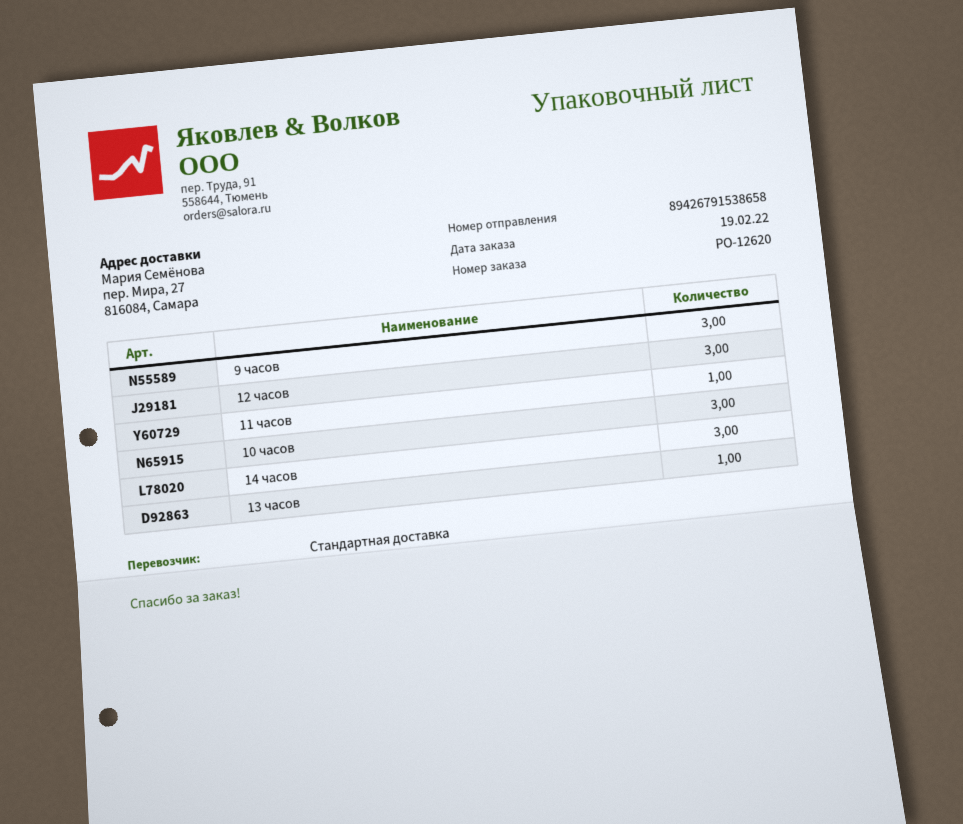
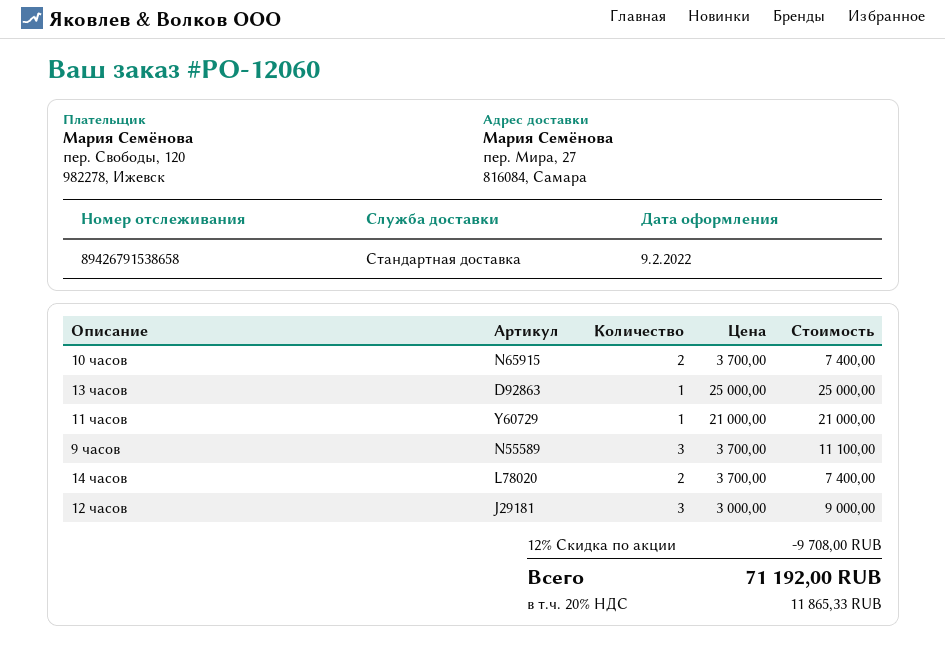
order number: PO-12620 -> PO-12060
order date: 2022-02-19 -> 2022-02-09
10 часов: 3 -> 2
14 часов: 3 -> 2

